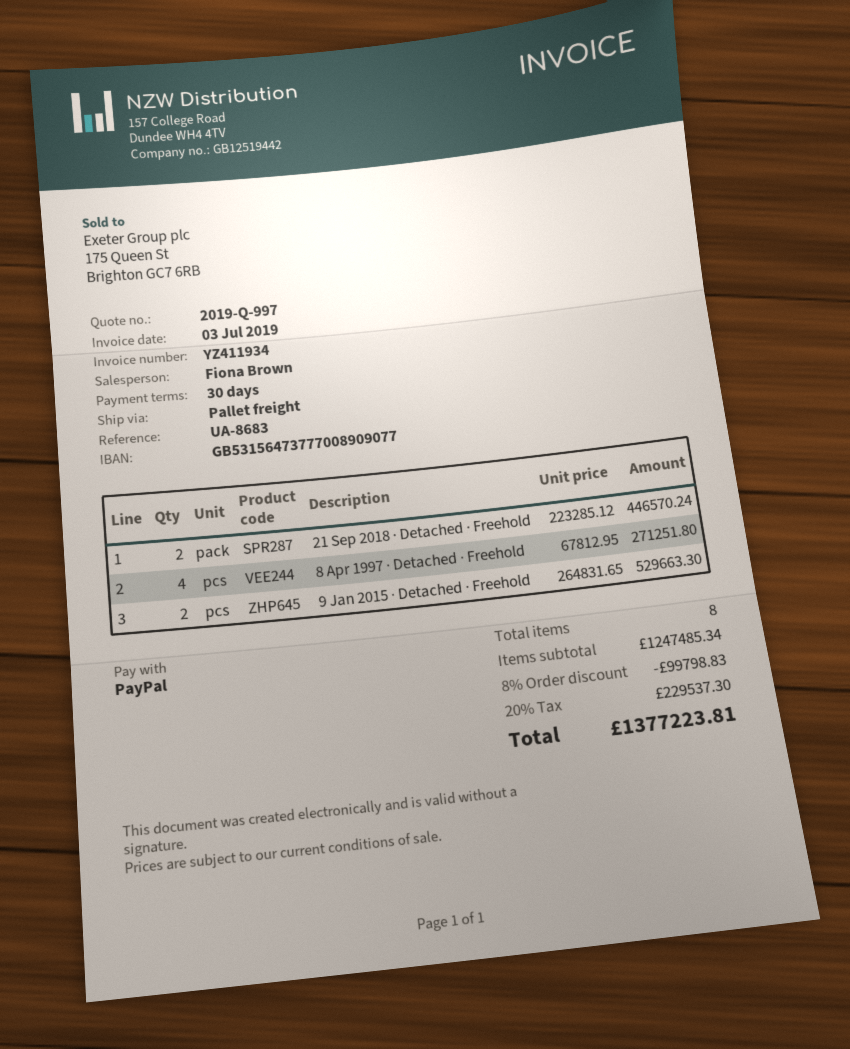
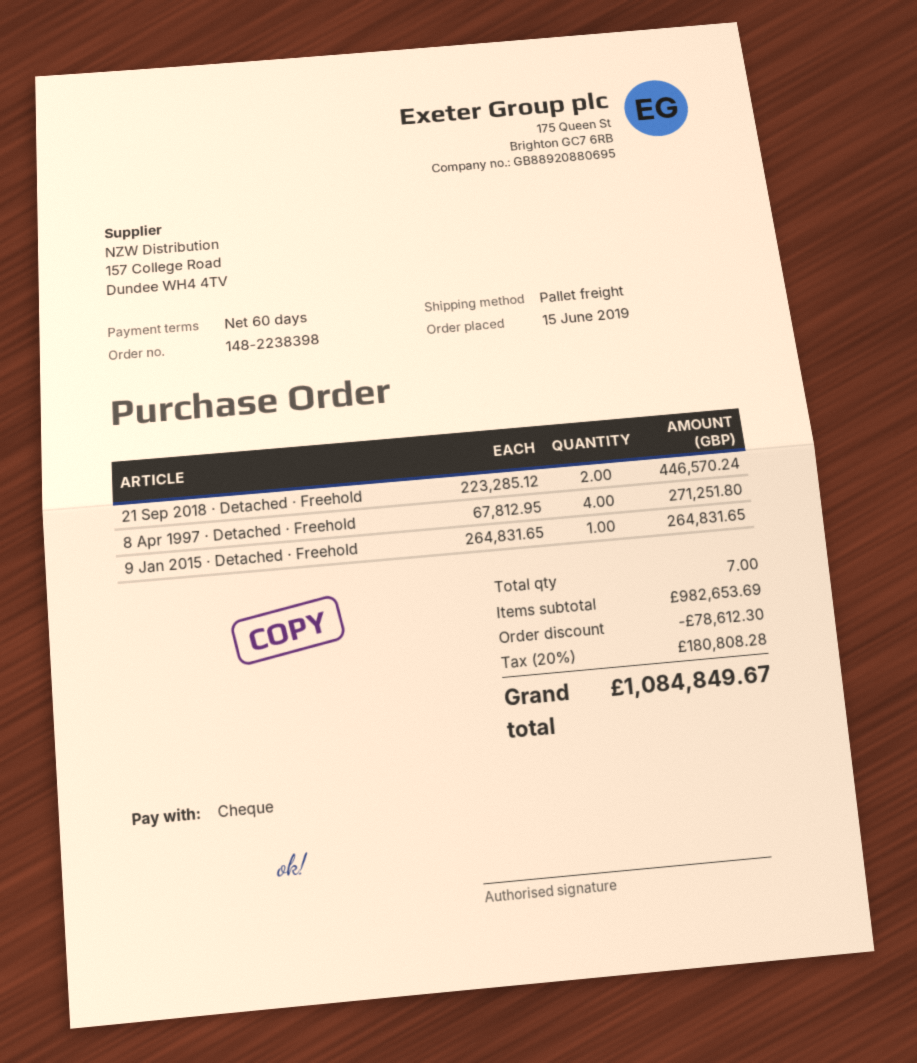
payment terms: 30 days -> 60 days
payment method: PayPal -> cheque
9 Jan 2015 · Detached · Freehold: 2 x 264831.65 = 529663.30 -> 1 x 264831.65 = 264831.65
total quantity: 8 -> 7
subtotal: 1247485.34 -> 982653.69
discount: 99798.83 -> 78612.30
tax: 20% = 229537.30 -> 20% = 180808.28
total: 1377223.81 -> 1084849.67

